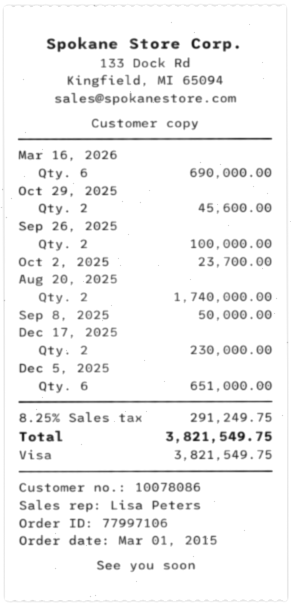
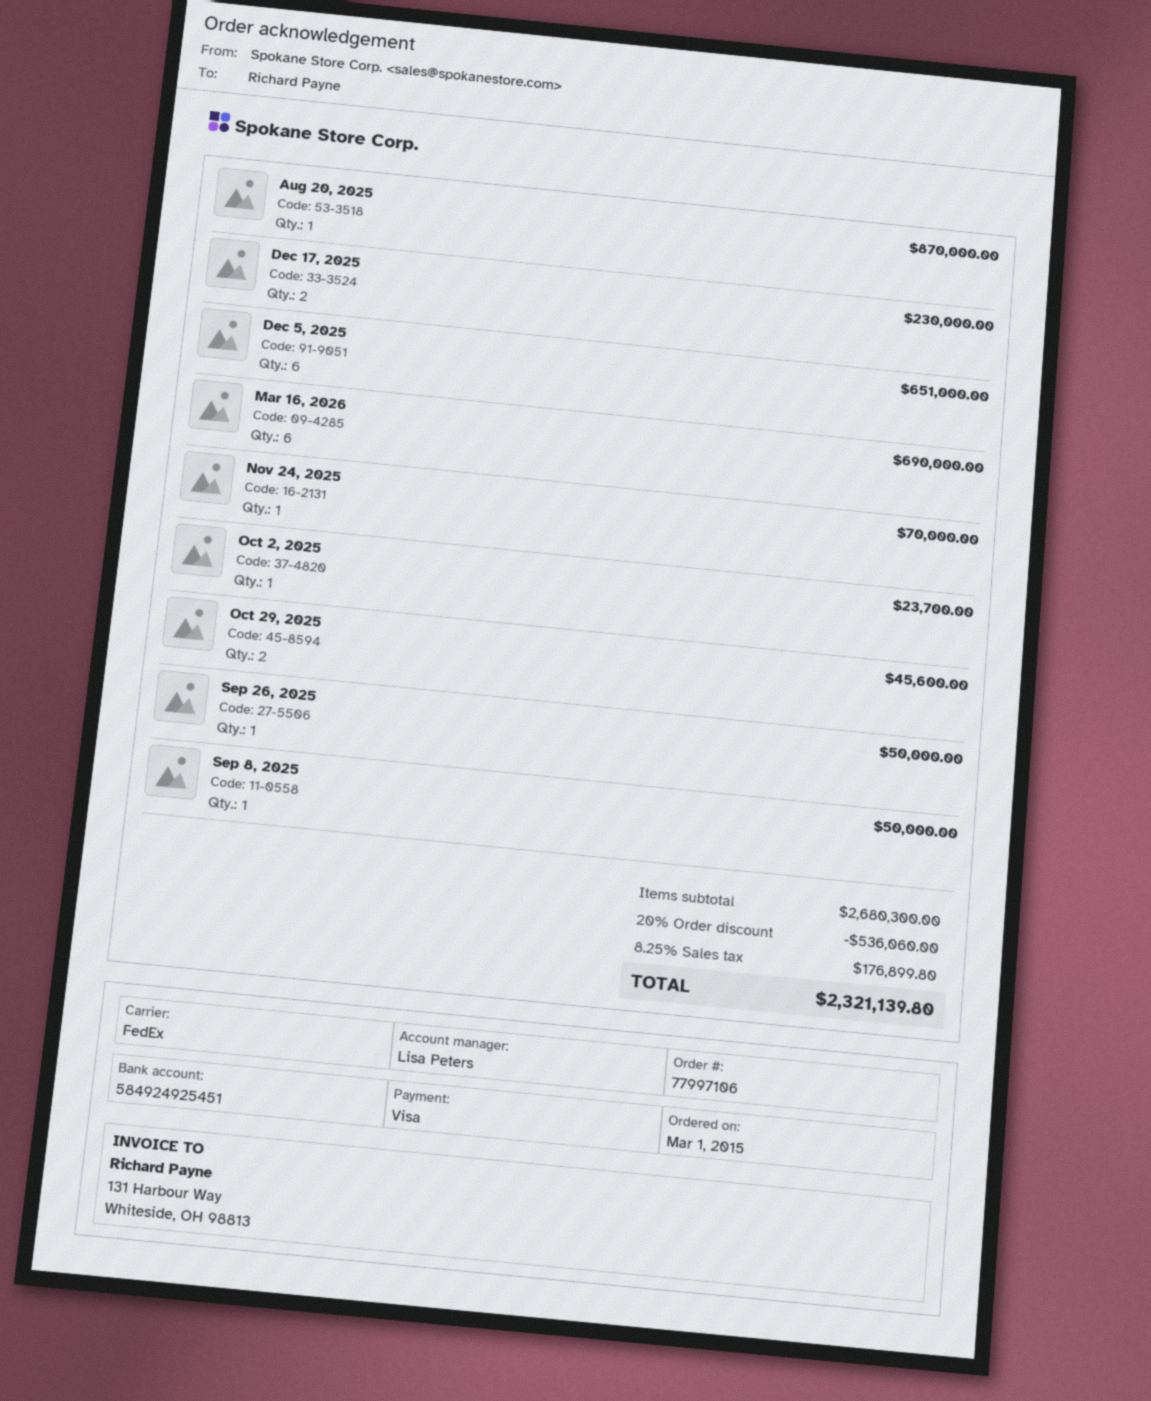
Sep 26, 2025: 2 for 100000.00 -> 1 for 50000.00
Aug 20, 2025: 2 for 1740000.00 -> 1 for 870000.00
Nov 24, 2025: none -> 1 for 70000.00
discount: none -> 20% = 536060.00
tax: 8.25% = 291249.75 -> 8.25% = 176899.80
total: 3821549.75 -> 2321139.80

